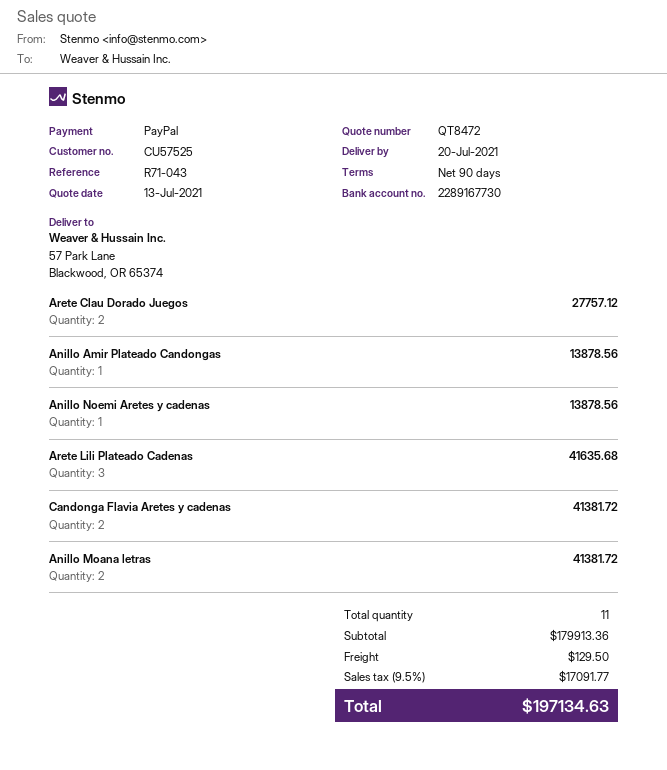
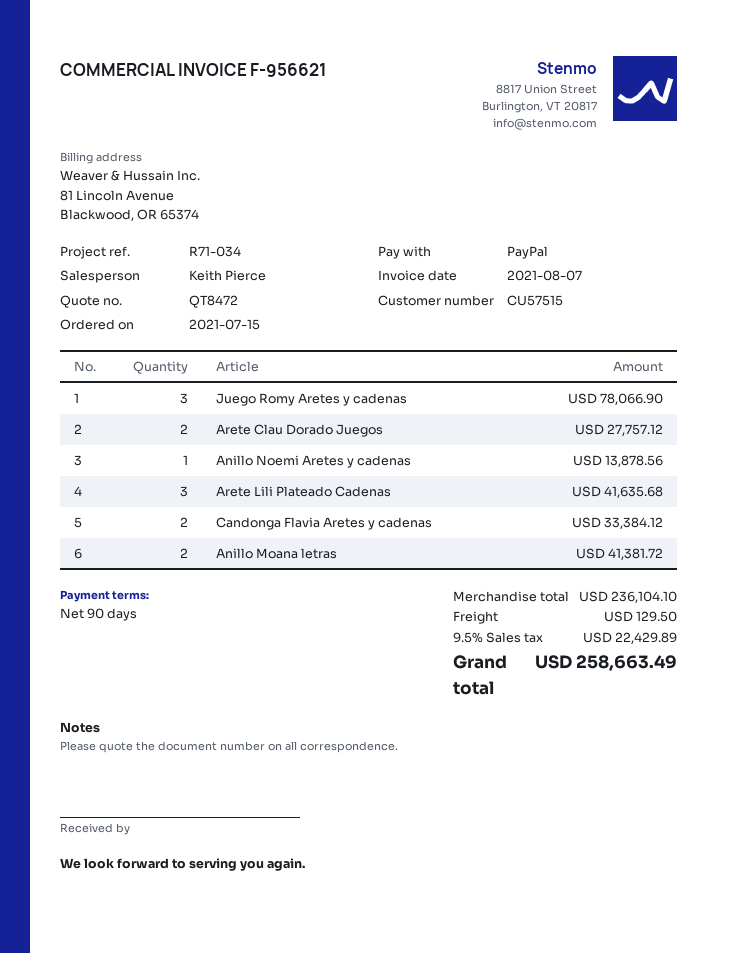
customer number: CU57525 -> CU57515
reference: R71-043 -> R71-034
Anillo Amir Plateado Candongas: 1 for 13878.56 -> none
Candonga Flavia Aretes y cadenas: 2 for 41381.72 -> 2 for 33384.12
Juego Romy Aretes y cadenas: none -> 3 for 78066.90
subtotal: 179913.36 -> 236104.10
tax: 9.5% = 17091.77 -> 9.5% = 22429.89
total: 197134.63 -> 258663.49

